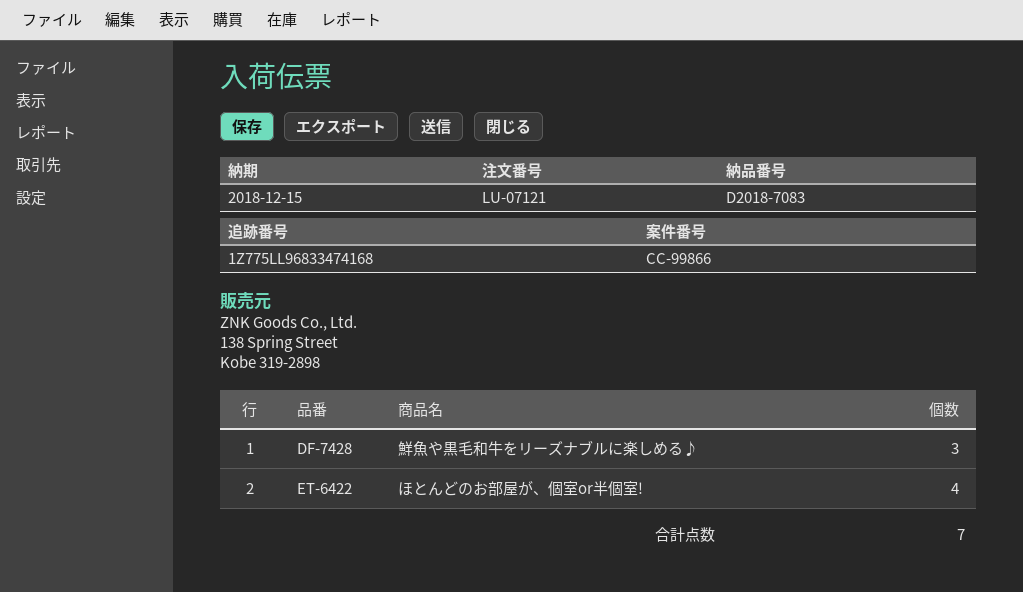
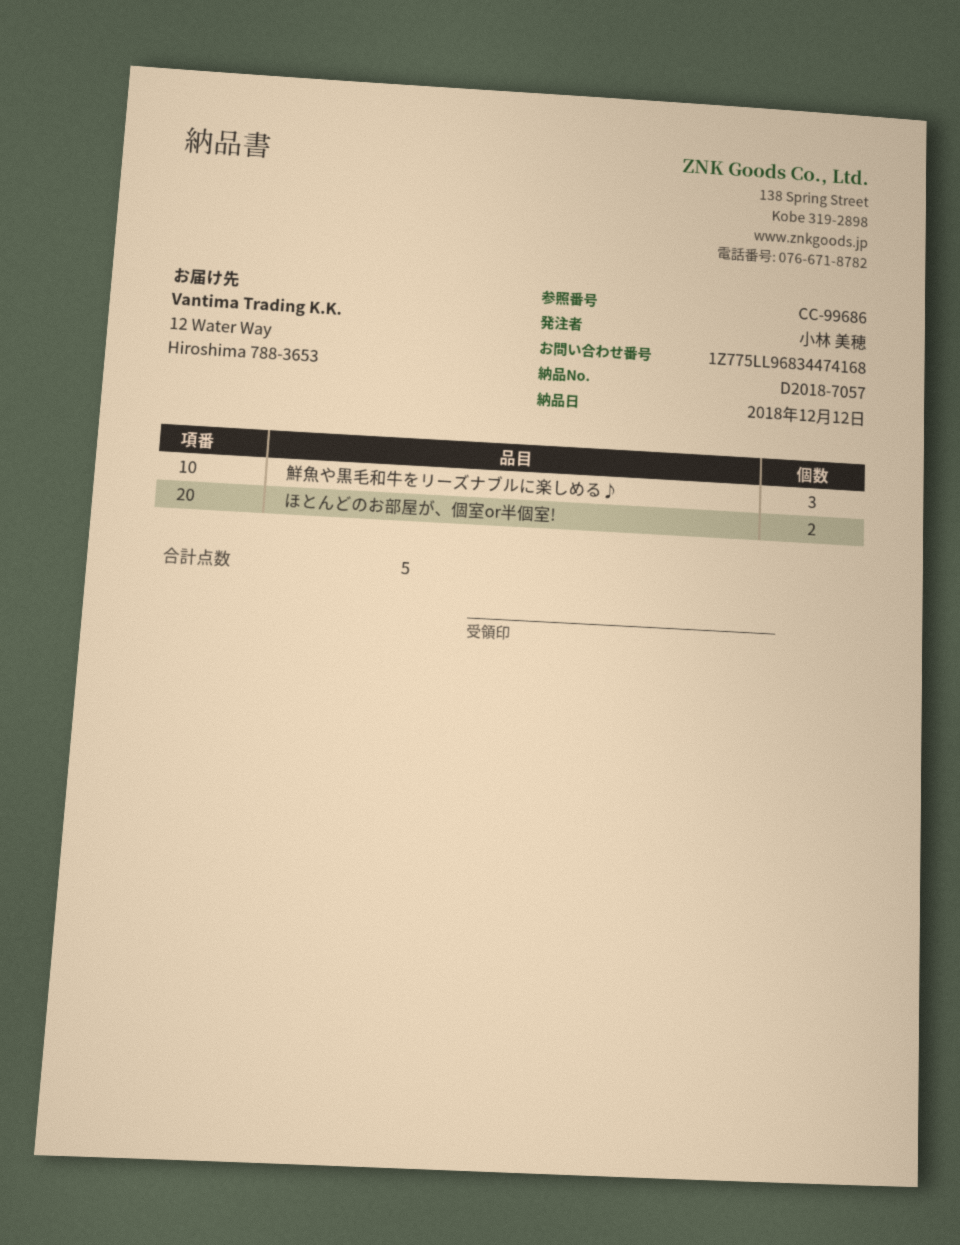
delivery note number: D2018-7083 -> D2018-7057
delivery date: 2018-12-15 -> 2018-12-12
reference: CC-99866 -> CC-99686
tracking number: 1Z775LL96833474168 -> 1Z775LL96834474168
ほとんどのお部屋が、個室or半個室!: 4 -> 2
total quantity: 7 -> 5

